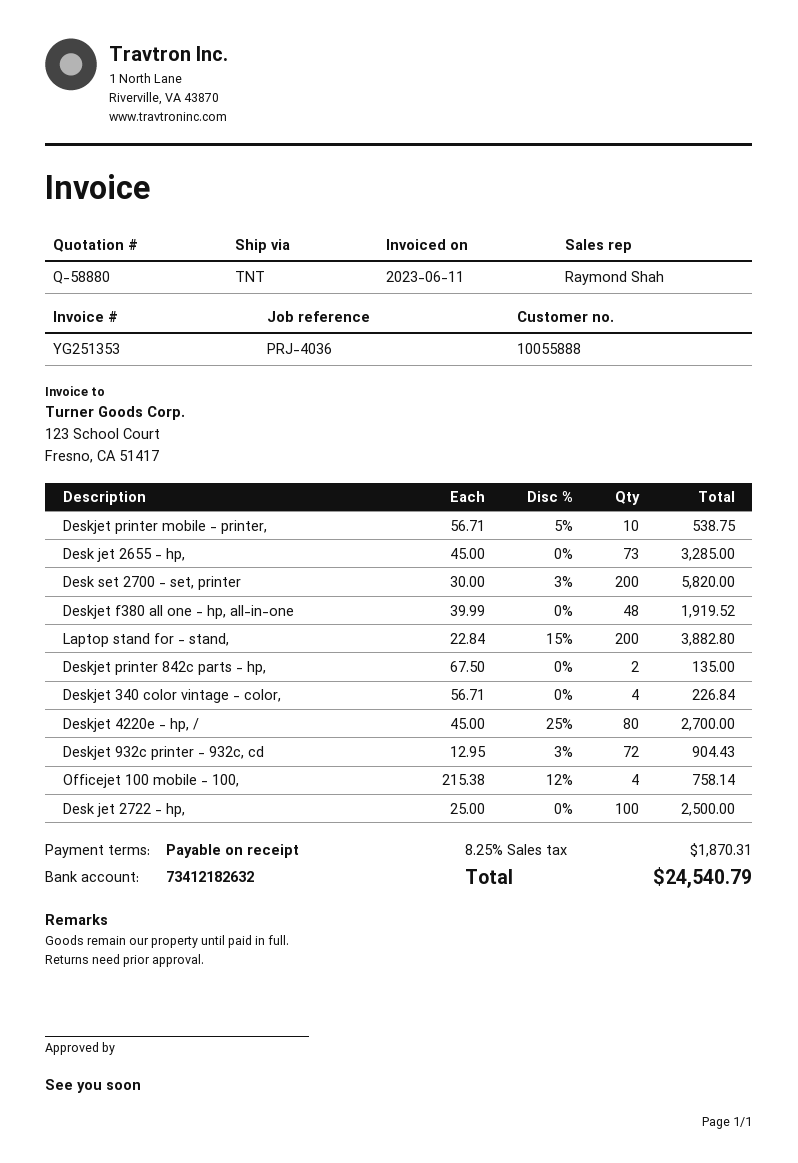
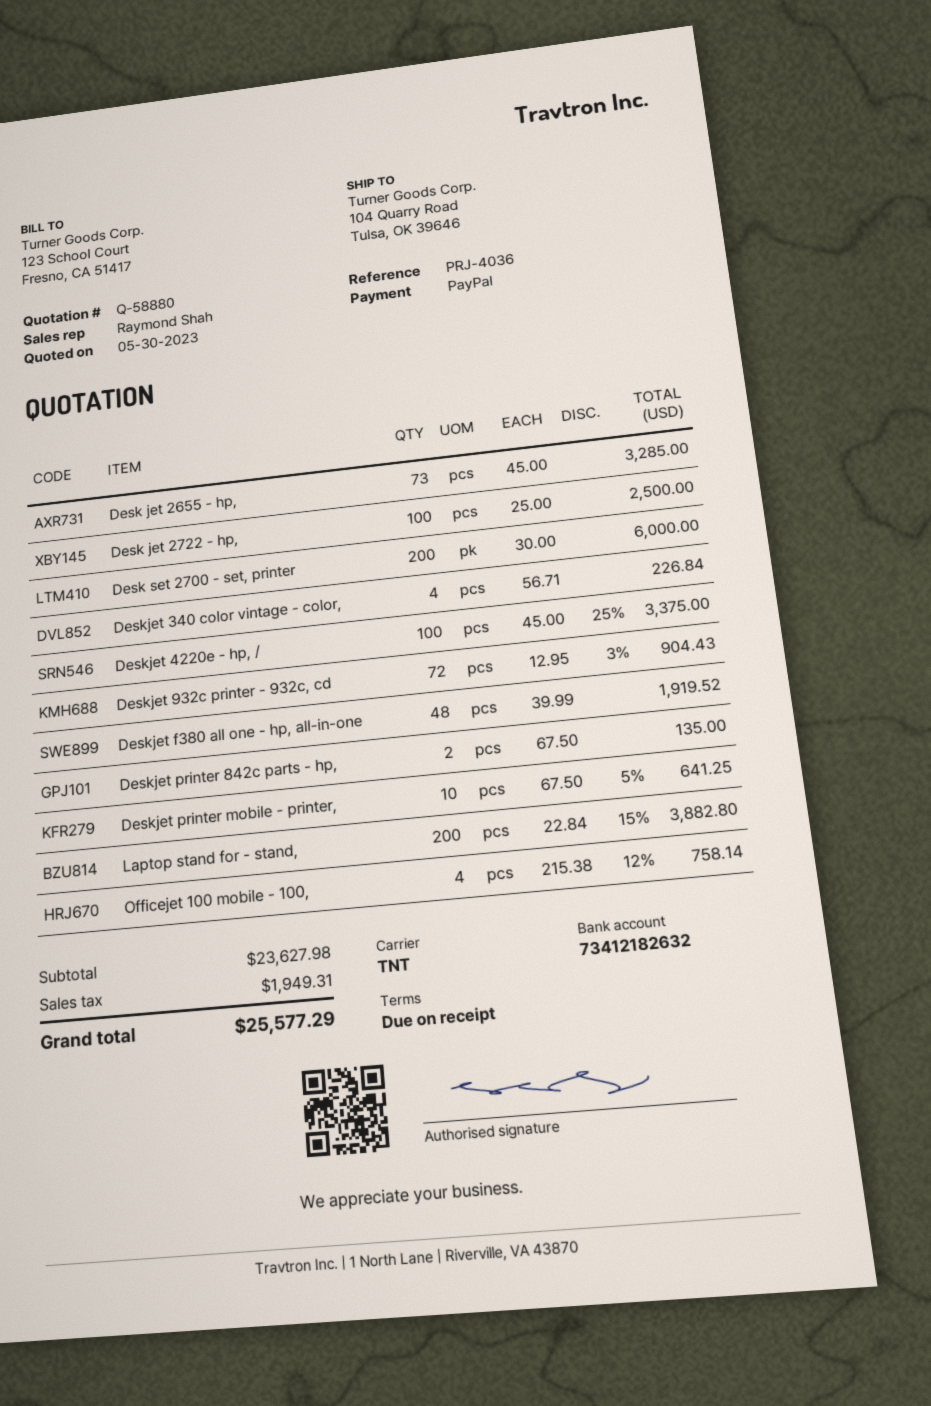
Deskjet printer mobile - printer,: 10 x 56.71 - 5% = 538.75 -> 10 x 67.50 - 5% = 641.25
Desk set 2700 - set, printer: 200 x 30.00 - 3% = 5820.00 -> 200 x 30.00 = 6000.00
Deskjet 4220e - hp, /: 80 x 45.00 - 25% = 2700.00 -> 100 x 45.00 - 25% = 3375.00
tax: 1870.31 -> 1949.31
total: 24540.79 -> 25577.29

